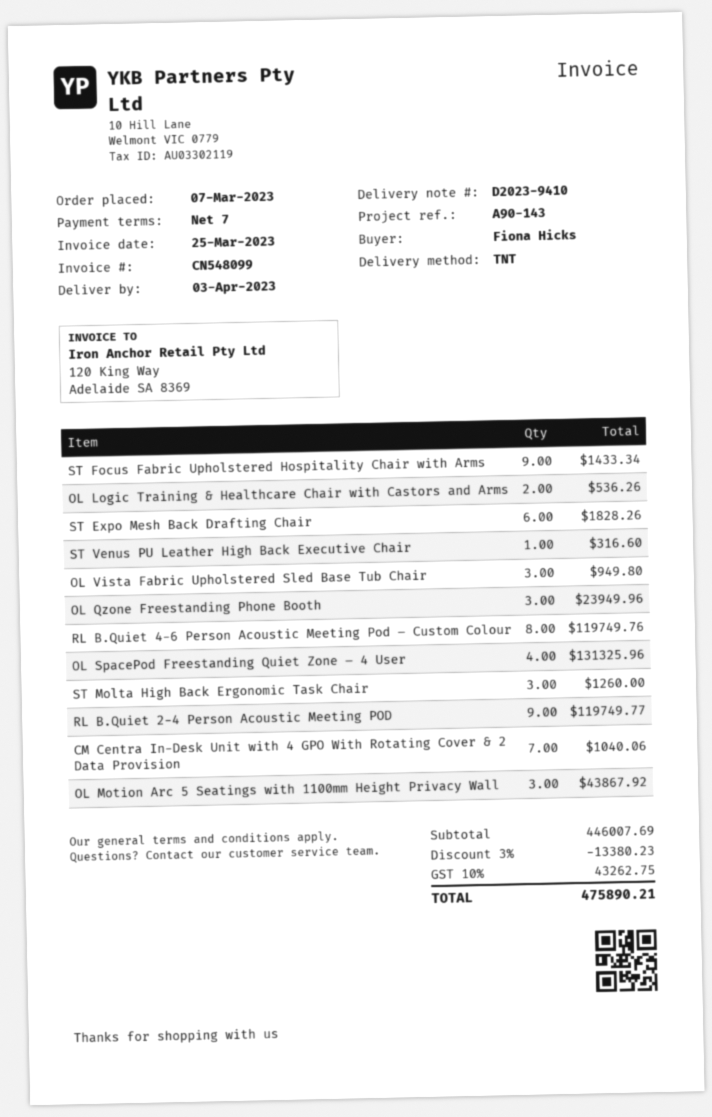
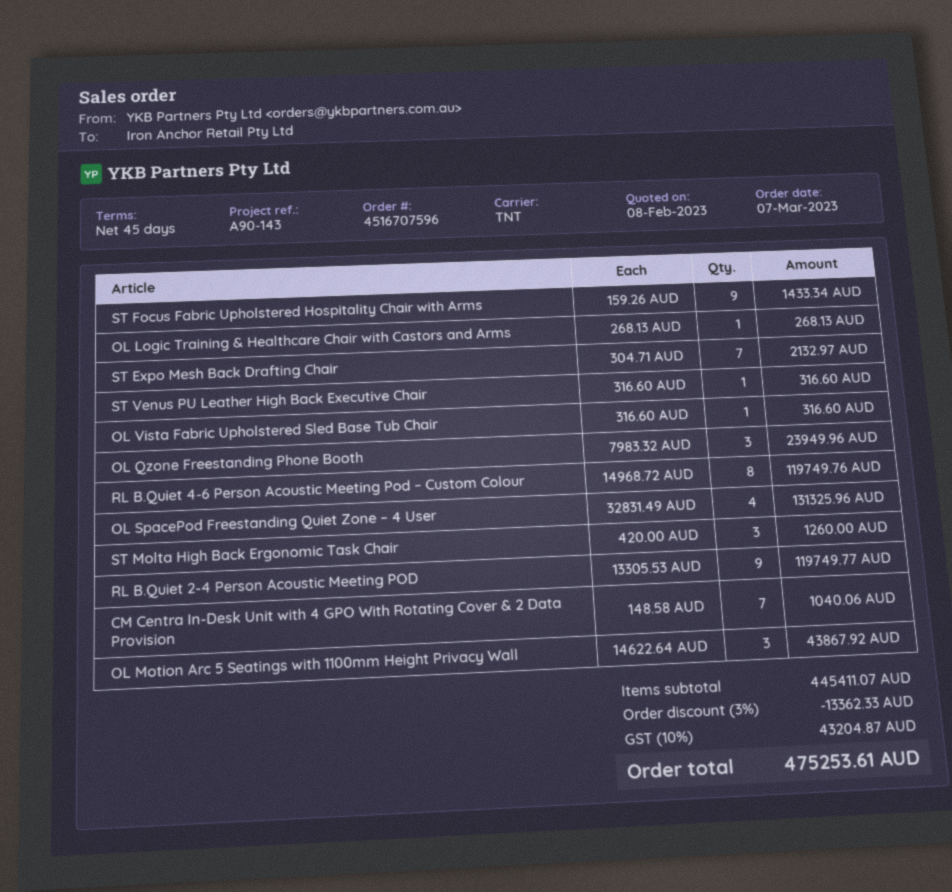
payment terms: 7 days -> 45 days
OL Logic Training & Healthcare Chair with Castors and Arms: 2 for 536.26 -> 1 for 268.13
ST Expo Mesh Back Drafting Chair: 6 for 1828.26 -> 7 for 2132.97
OL Vista Fabric Upholstered Sled Base Tub Chair: 3 for 949.80 -> 1 for 316.60
subtotal: 446007.69 -> 445411.07
discount: 3% = 13380.23 -> 3% = 13362.33
tax: 10% = 43262.75 -> 10% = 43204.87
total: 475890.21 -> 475253.61

